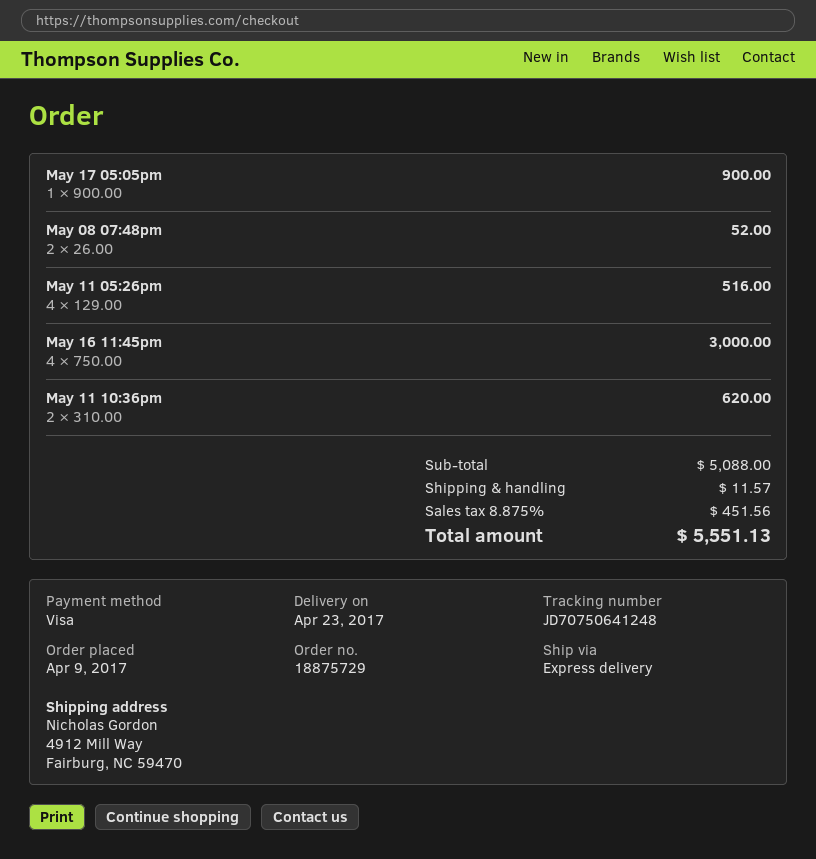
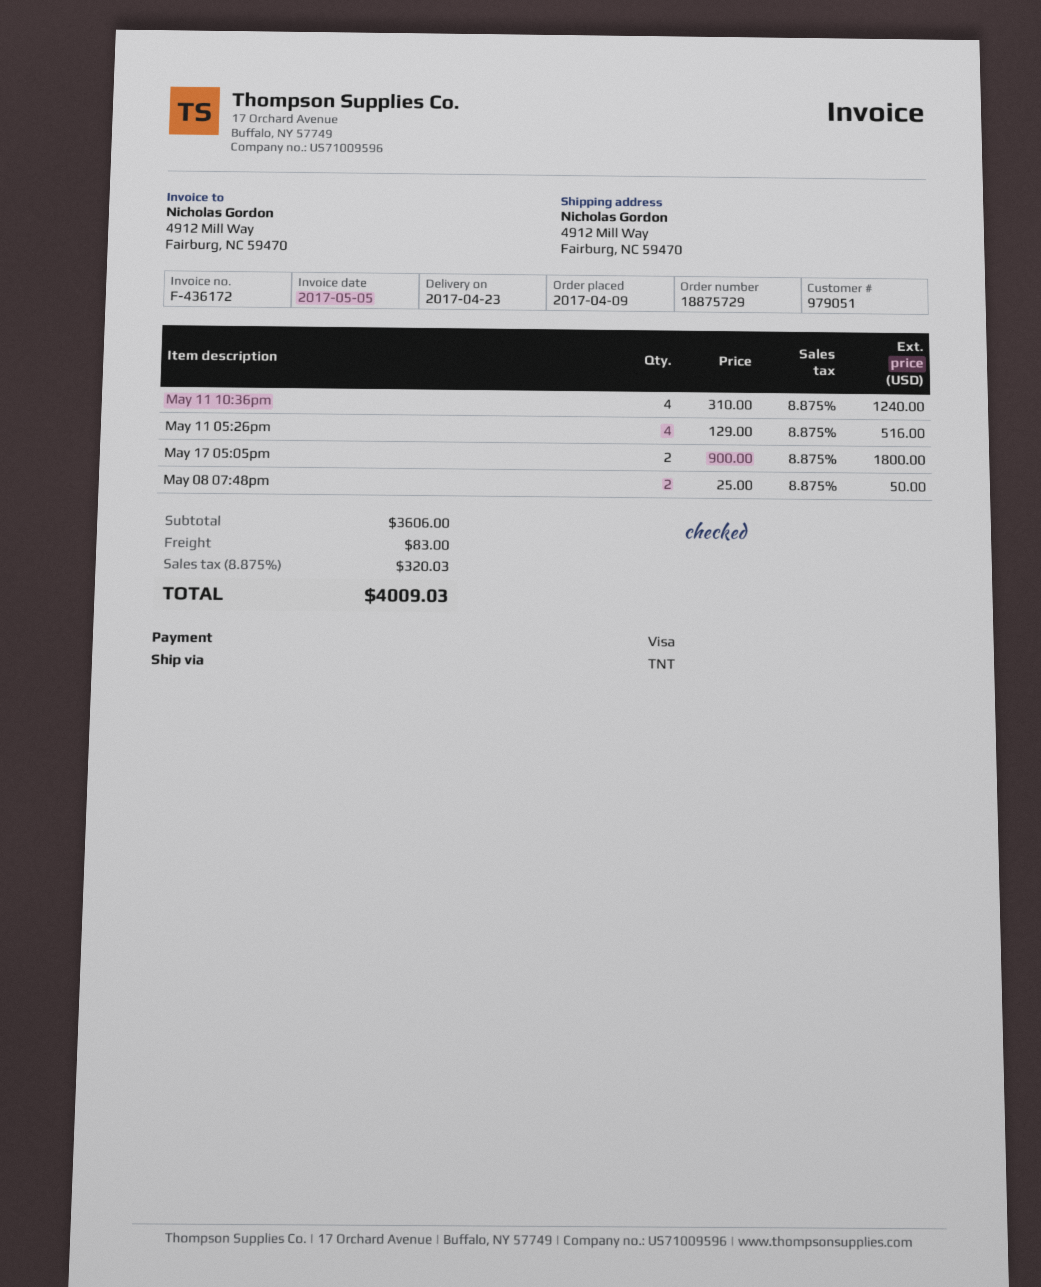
shipping method: express -> TNT
May 17 05:05pm: 1 x 900.00 = 900.00 -> 2 x 900.00 = 1800.00
May 08 07:48pm: 2 x 26.00 = 52.00 -> 2 x 25.00 = 50.00
May 16 11:45pm: 4 x 750.00 = 3000.00 -> none
May 11 10:36pm: 2 x 310.00 = 620.00 -> 4 x 310.00 = 1240.00
subtotal: 5088.00 -> 3606.00
shipping: 11.57 -> 83.00
tax: 8.875% = 451.56 -> 8.875% = 320.03
total: 5551.13 -> 4009.03

